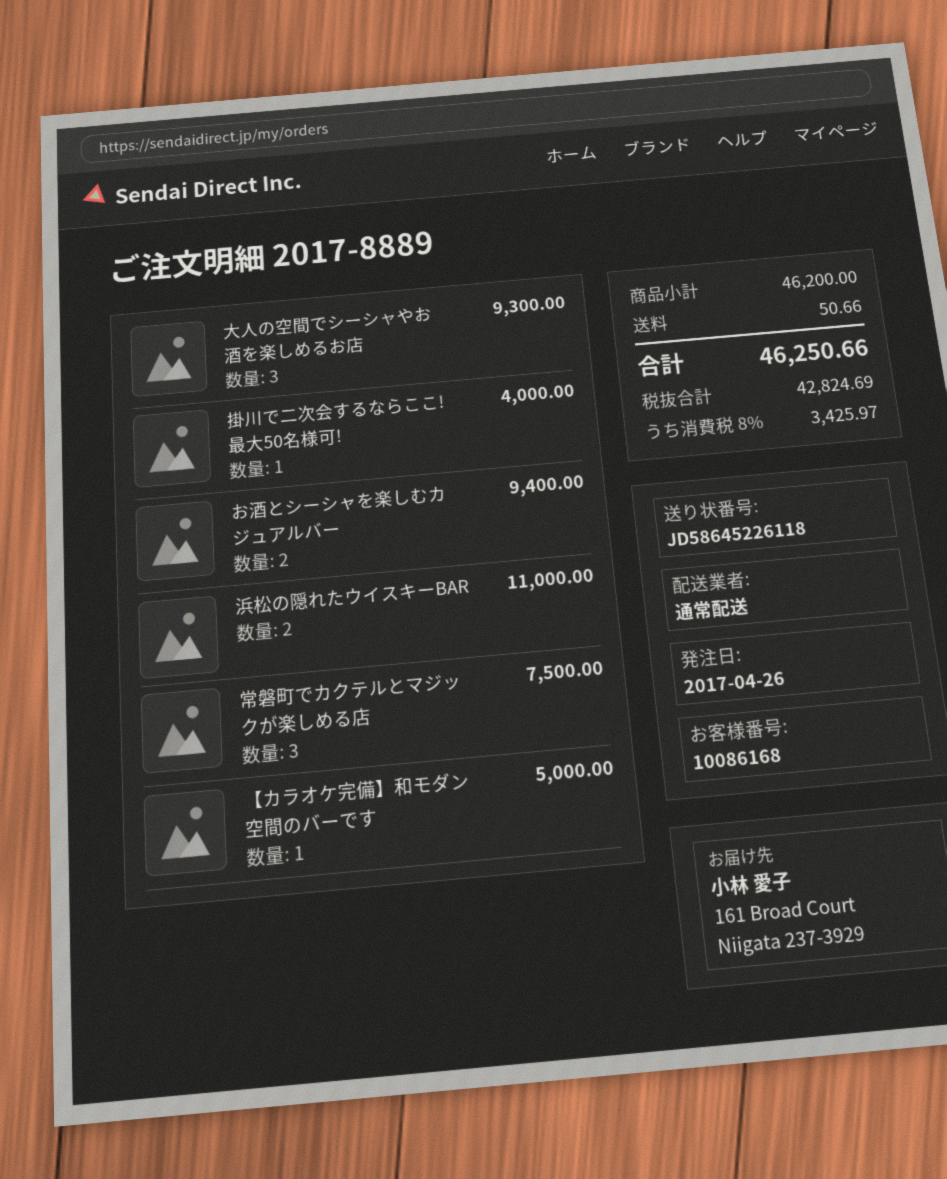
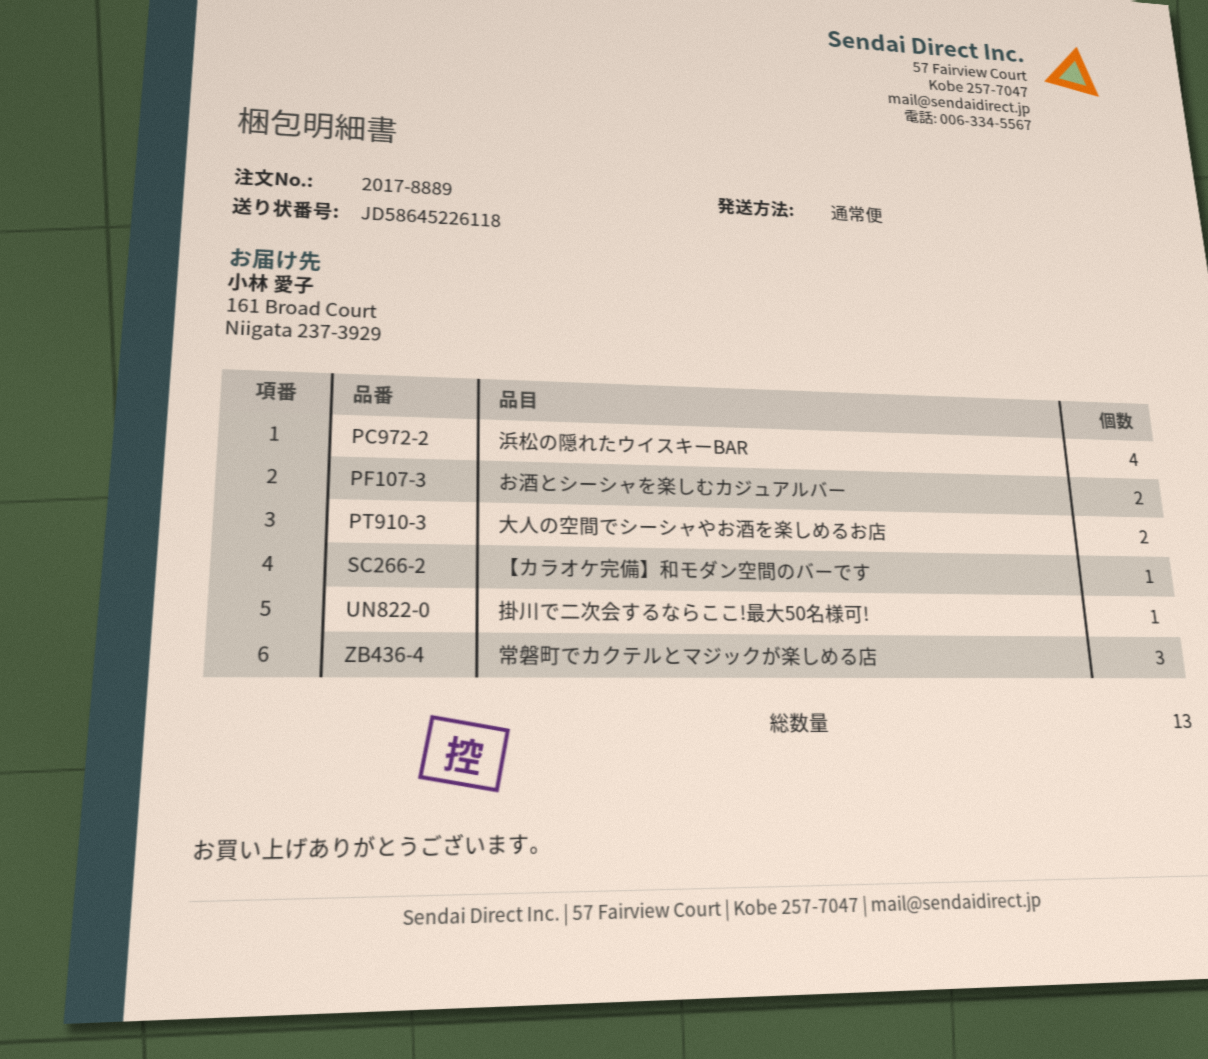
大人の空間でシーシャやお酒を楽しめるお店: 3 -> 2
浜松の隠れたウイスキーBAR: 2 -> 4

